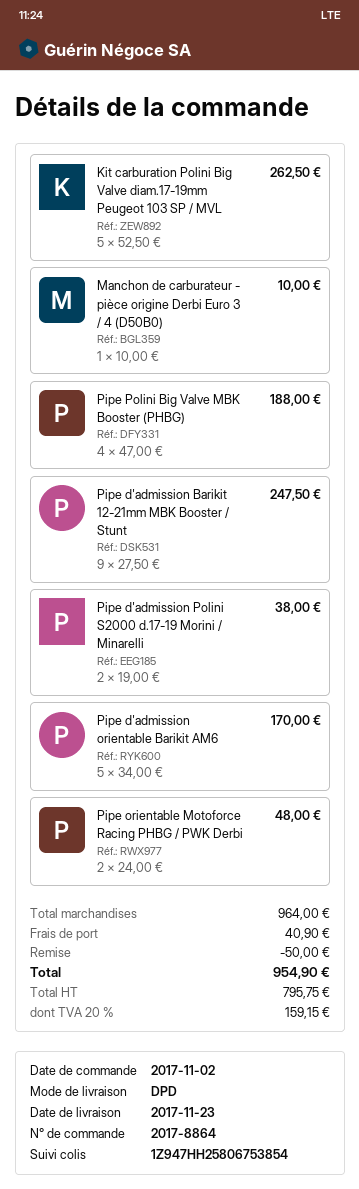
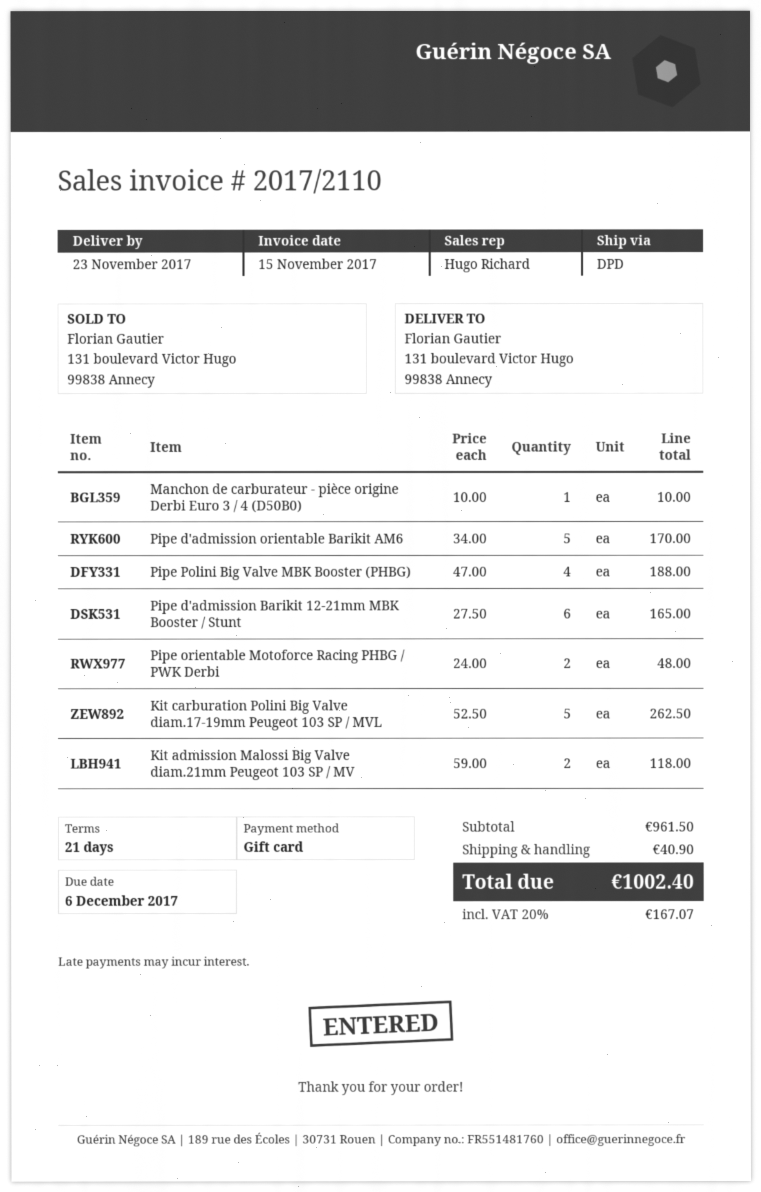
Pipe d'admission Barikit 12-21mm MBK Booster / Stunt: 9 x 27.50 = 247.50 -> 6 x 27.50 = 165.00
Pipe d'admission Polini S2000 d.17-19 Morini / Minarelli: 2 x 19.00 = 38.00 -> none
Kit admission Malossi Big Valve diam.21mm Peugeot 103 SP / MV: none -> 2 x 59.00 = 118.00
subtotal: 964.00 -> 961.50
discount: 50.00 -> none
tax: 20% = 159.15 -> 20% = 167.07
total: 954.90 -> 1002.40

